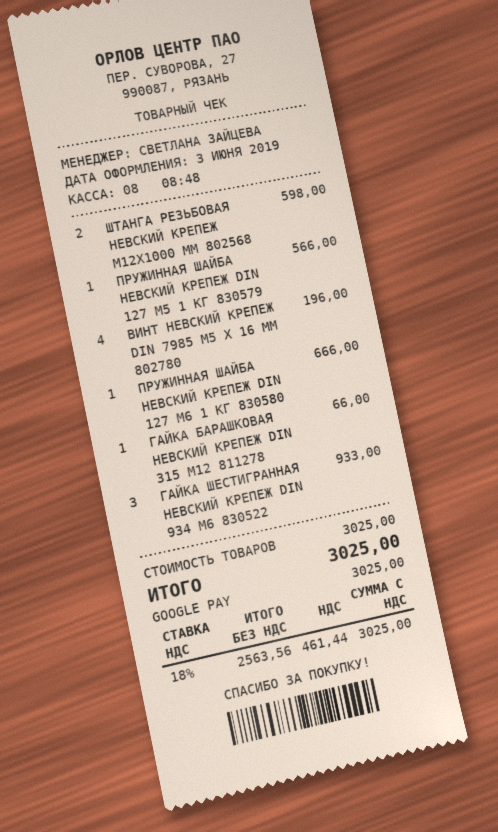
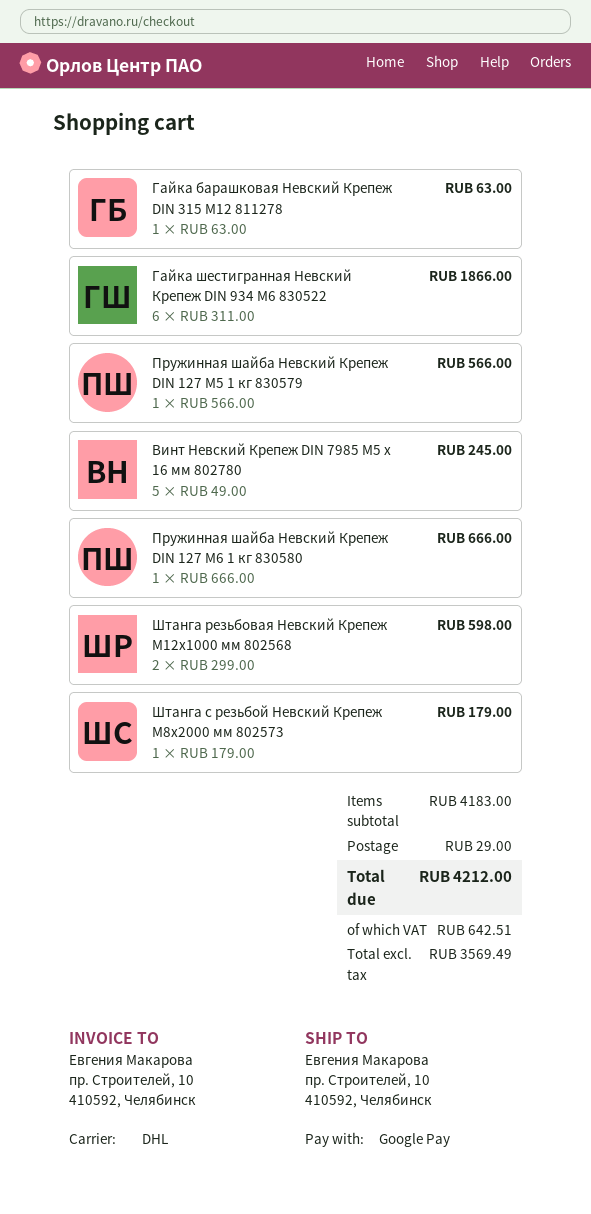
ВИНТ НЕВСКИЙ КРЕПЕЖ DIN 7985 М5 X 16 ММ 802780: 4 for 196.00 -> 5 for 245.00
ГАЙКА БАРАШКОВАЯ НЕВСКИЙ КРЕПЕЖ DIN 315 М12 811278: 1 for 66.00 -> 1 for 63.00
ГАЙКА ШЕСТИГРАННАЯ НЕВСКИЙ КРЕПЕЖ DIN 934 М6 830522: 3 for 933.00 -> 6 for 1866.00
Штанга с резьбой Невский Крепеж М8x2000 мм 802573: none -> 1 for 179.00
subtotal: 3025.00 -> 4183.00
shipping: none -> 29.00
net: 2563.56 -> 3569.49
tax: 461.44 -> 642.51
total: 3025.00 -> 4212.00

